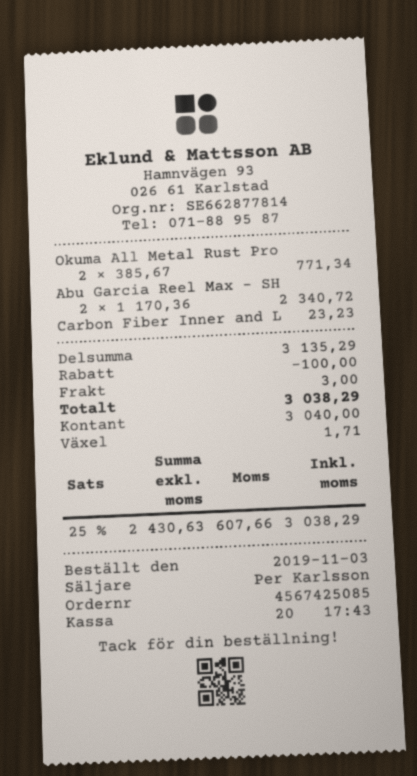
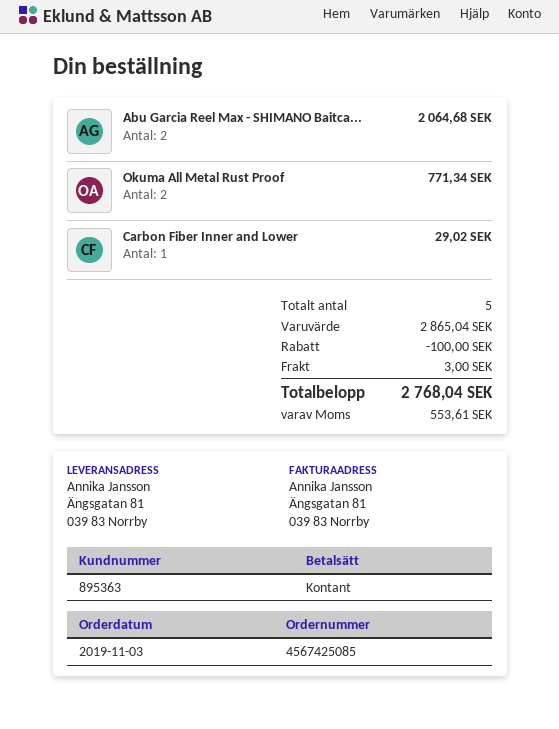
Abu Garcia Reel Max - SH: 2 for 2340.72 -> 2 for 2064.68
Carbon Fiber Inner and L: 1 for 23.23 -> 1 for 29.02
subtotal: 3135.29 -> 2865.04
tax: 607.66 -> 553.61
total: 3038.29 -> 2768.04

